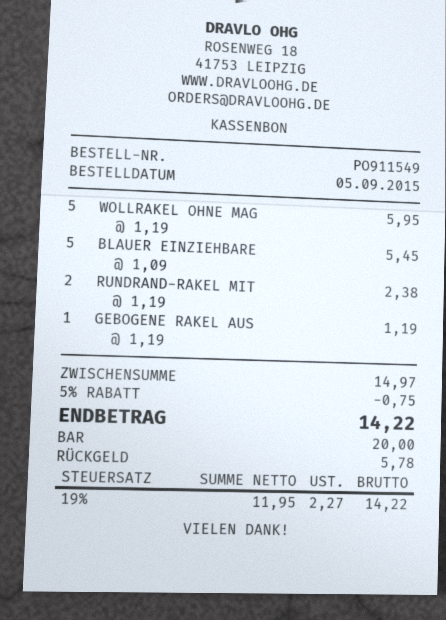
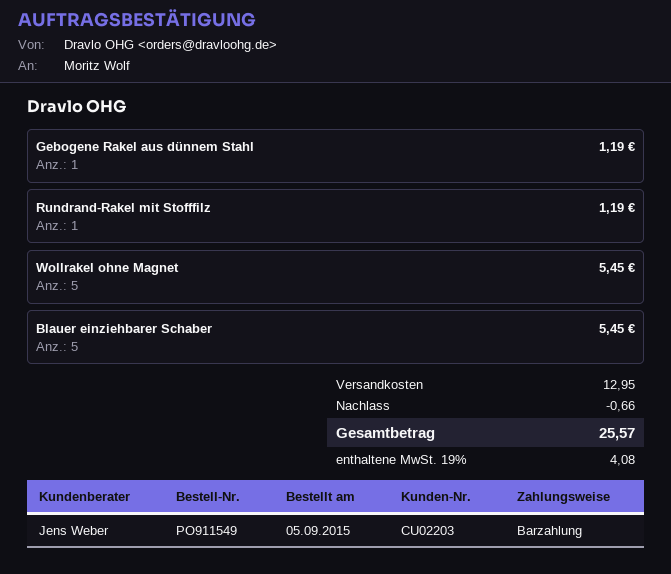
WOLLRAKEL OHNE MAG: 5 for 5.95 -> 5 for 5.45
RUNDRAND-RAKEL MIT: 2 for 2.38 -> 1 for 1.19
discount: 0.75 -> 0.66
shipping: none -> 12.95
tax: 19% = 2.27 -> 19% = 4.08
total: 14.22 -> 25.57

